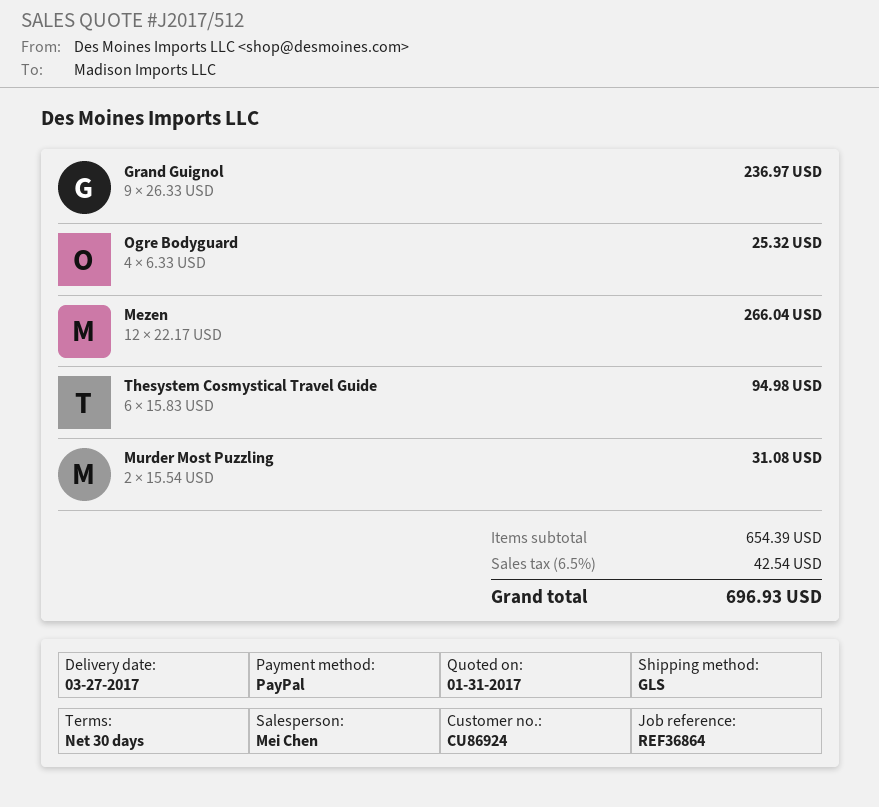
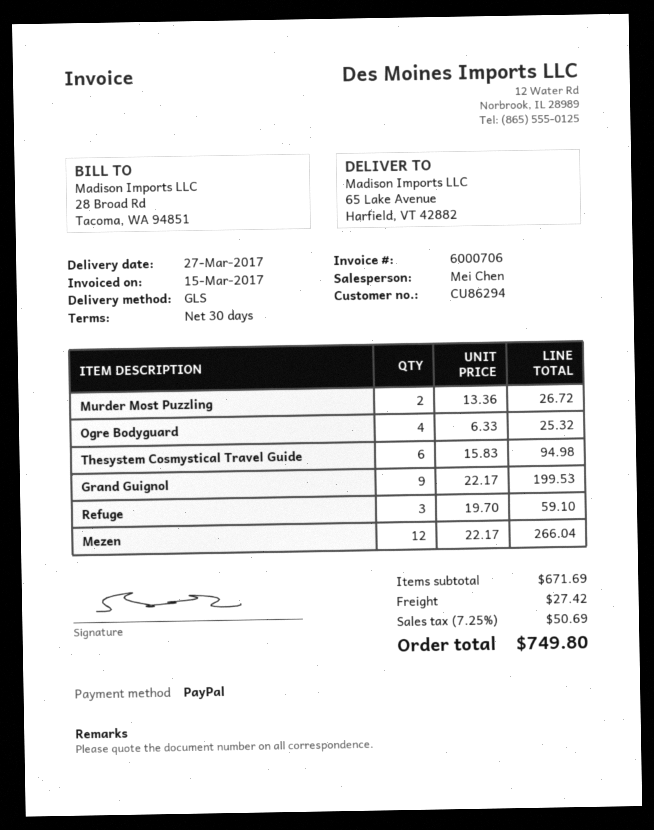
customer number: CU86924 -> CU86294
Grand Guignol: 9 x 26.33 = 236.97 -> 9 x 22.17 = 199.53
Murder Most Puzzling: 2 x 15.54 = 31.08 -> 2 x 13.36 = 26.72
Refuge: none -> 3 x 19.70 = 59.10
subtotal: 654.39 -> 671.69
shipping: none -> 27.42
tax: 6.5% = 42.54 -> 7.25% = 50.69
total: 696.93 -> 749.80

